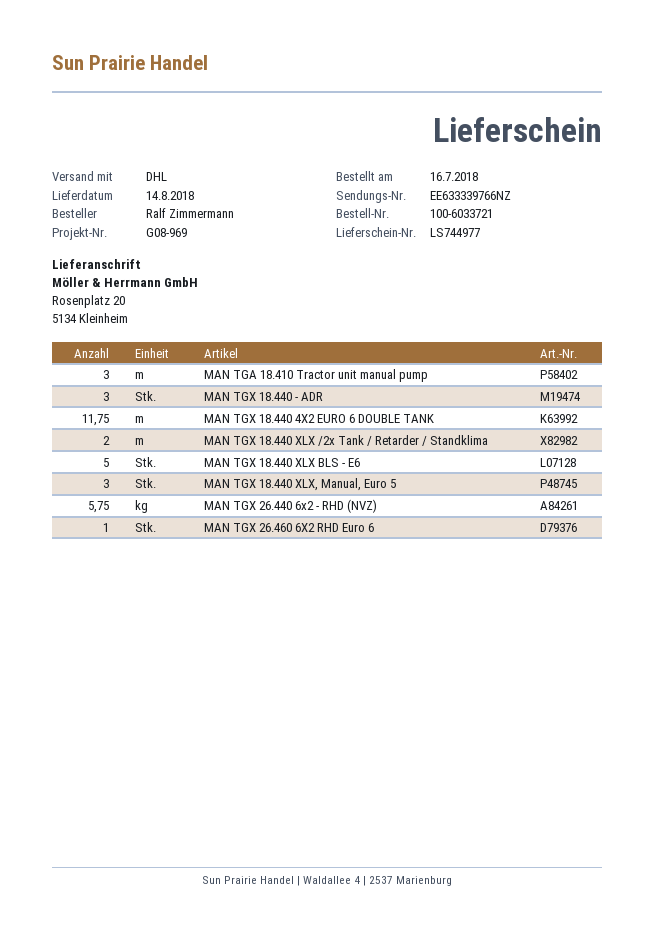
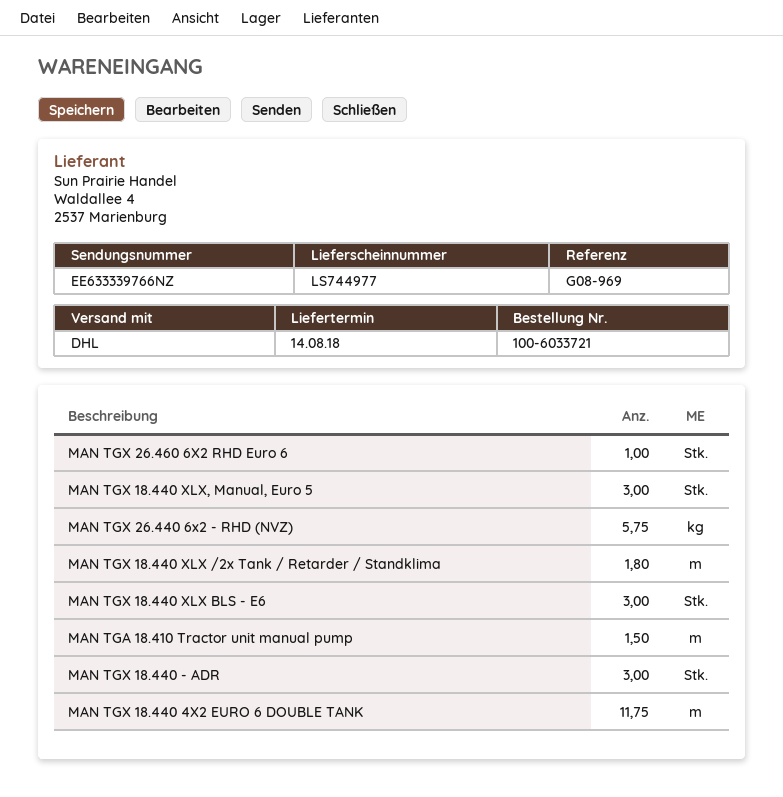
MAN TGA 18.410 Tractor unit manual pump: 3 -> 1.5
MAN TGX 18.440 XLX /2x Tank / Retarder / Standklima: 2 -> 1.8
MAN TGX 18.440 XLX BLS - E6: 5 -> 3

